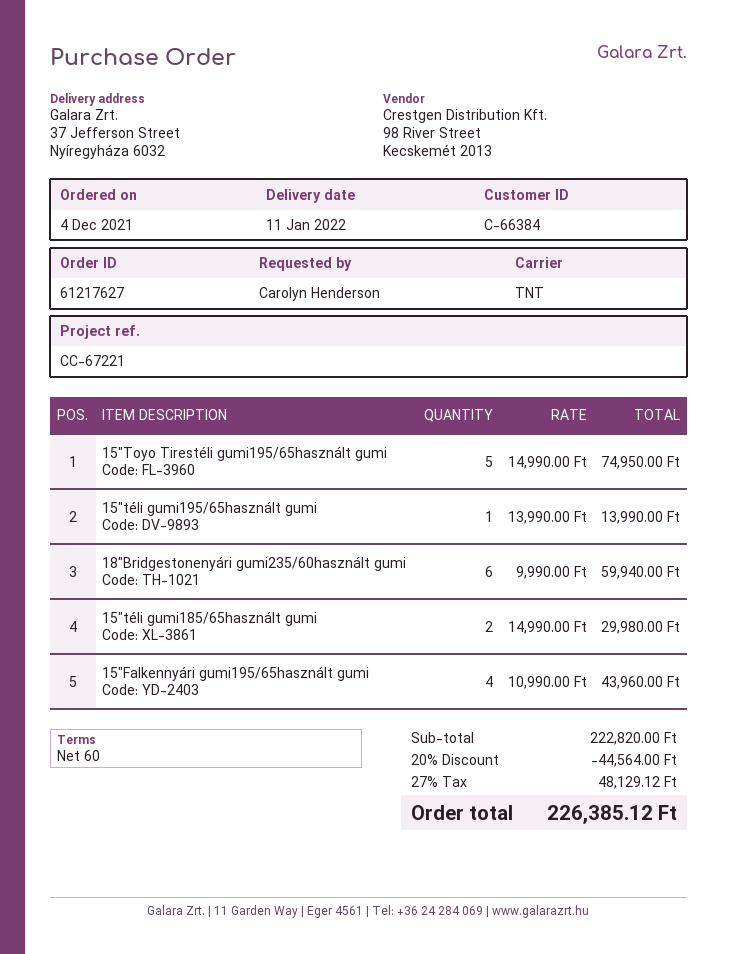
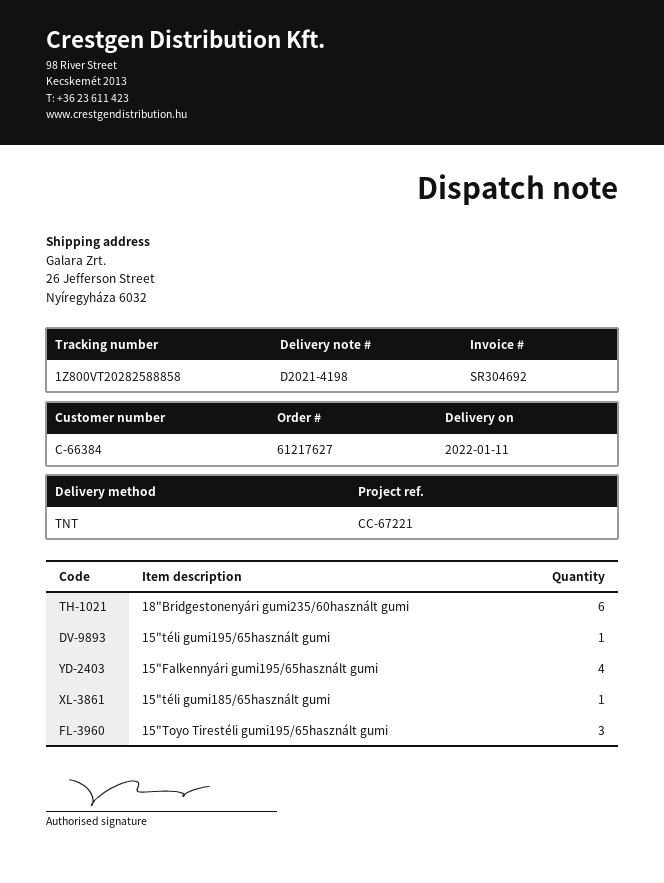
ship to: 37 Jefferson Street, Nyíregyháza 6032 -> 26 Jefferson Street, Nyíregyháza 6032
15"Toyo Tirestéli gumi195/65használt gumi: 5 -> 3
15"téli gumi185/65használt gumi: 2 -> 1

